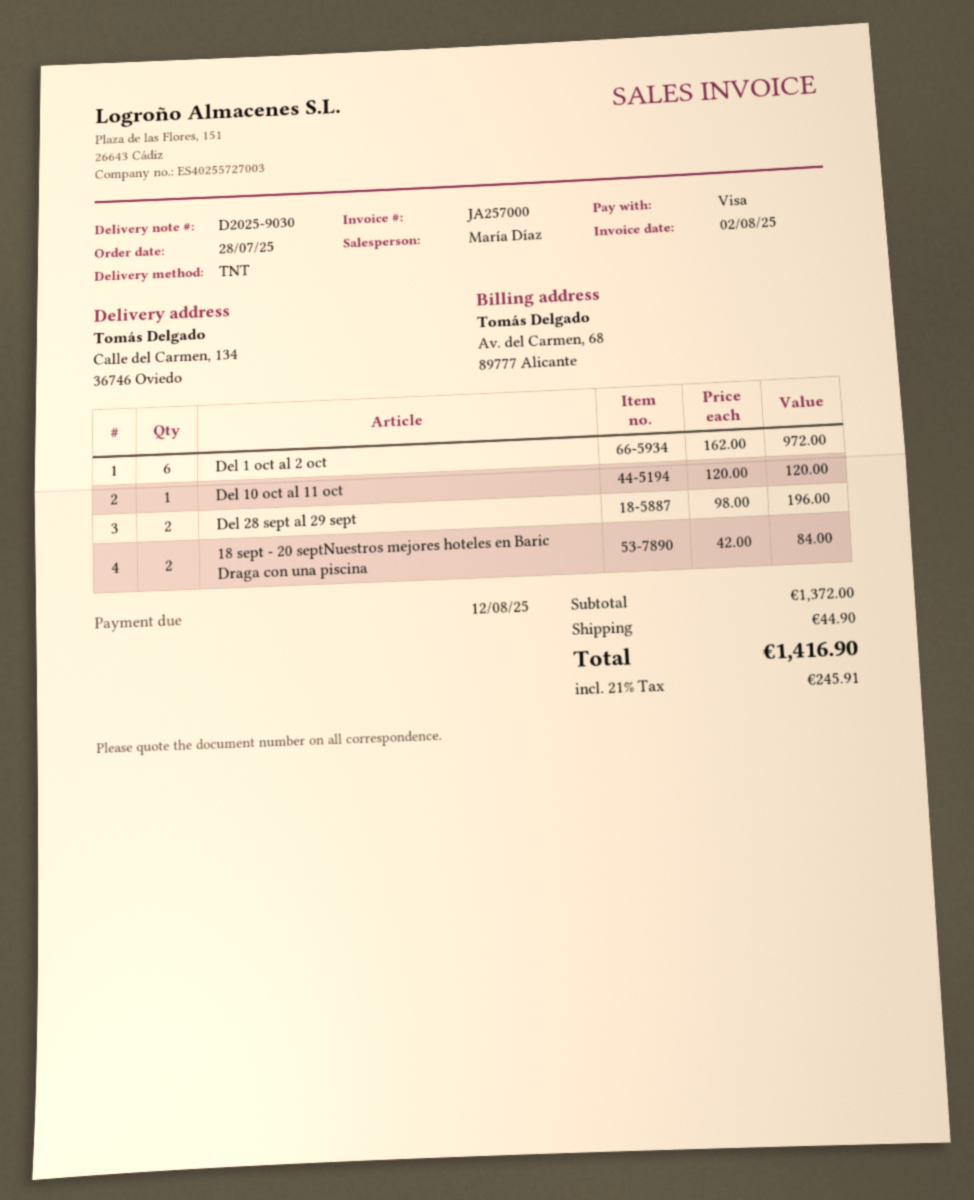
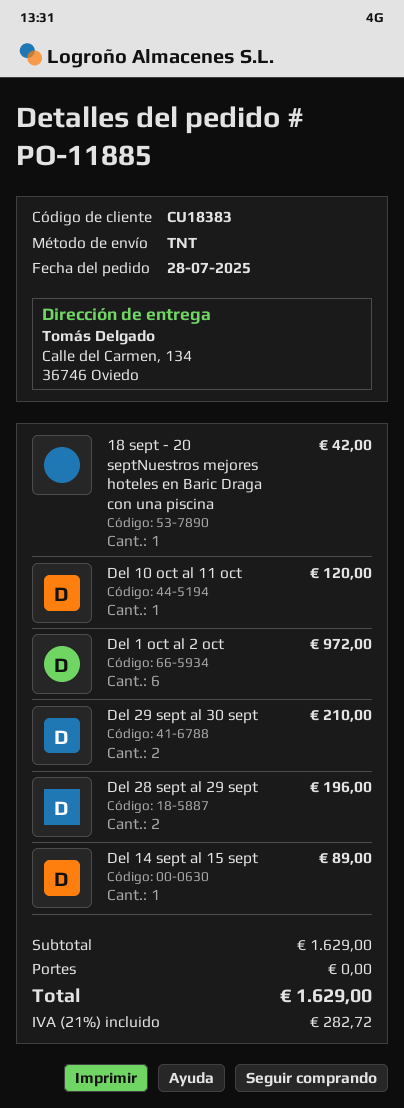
18 sept - 20 septNuestros mejores hoteles en Baric Draga con una piscina: 2 for 84.00 -> 1 for 42.00
Del 29 sept al 30 sept: none -> 2 for 210.00
Del 14 sept al 15 sept: none -> 1 for 89.00
subtotal: 1372.00 -> 1629.00
shipping: 44.90 -> 0.00
tax: 21% = 245.91 -> 21% = 282.72
total: 1416.90 -> 1629.00

